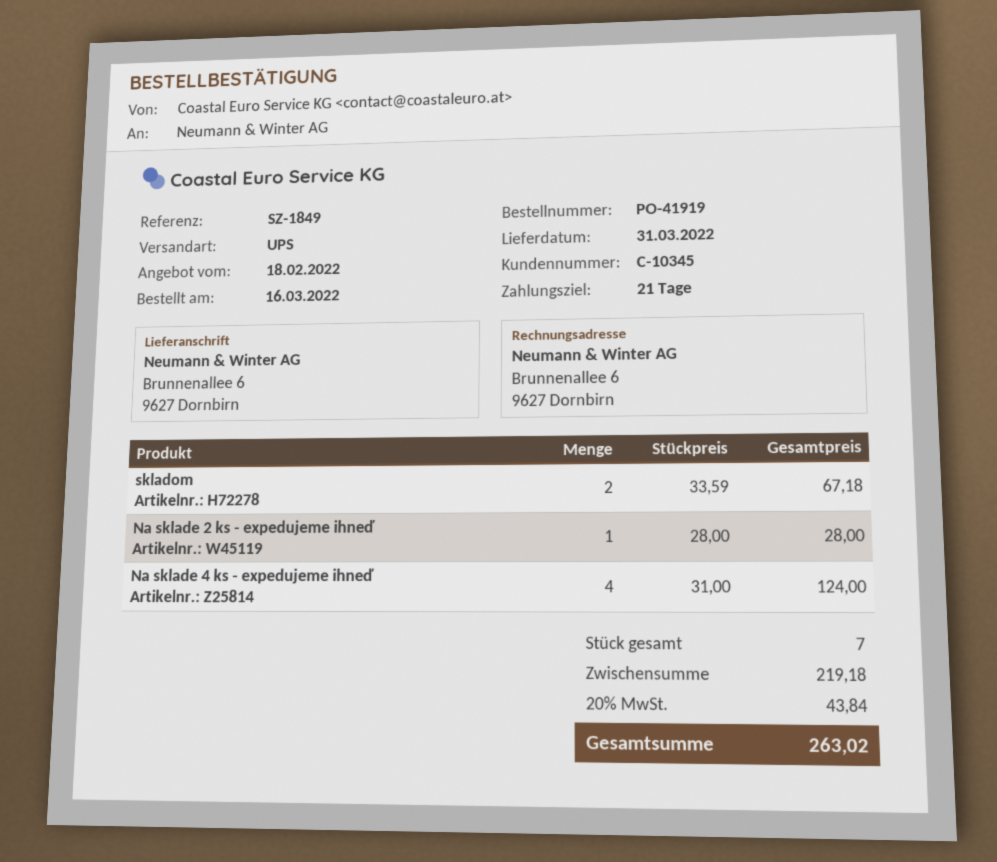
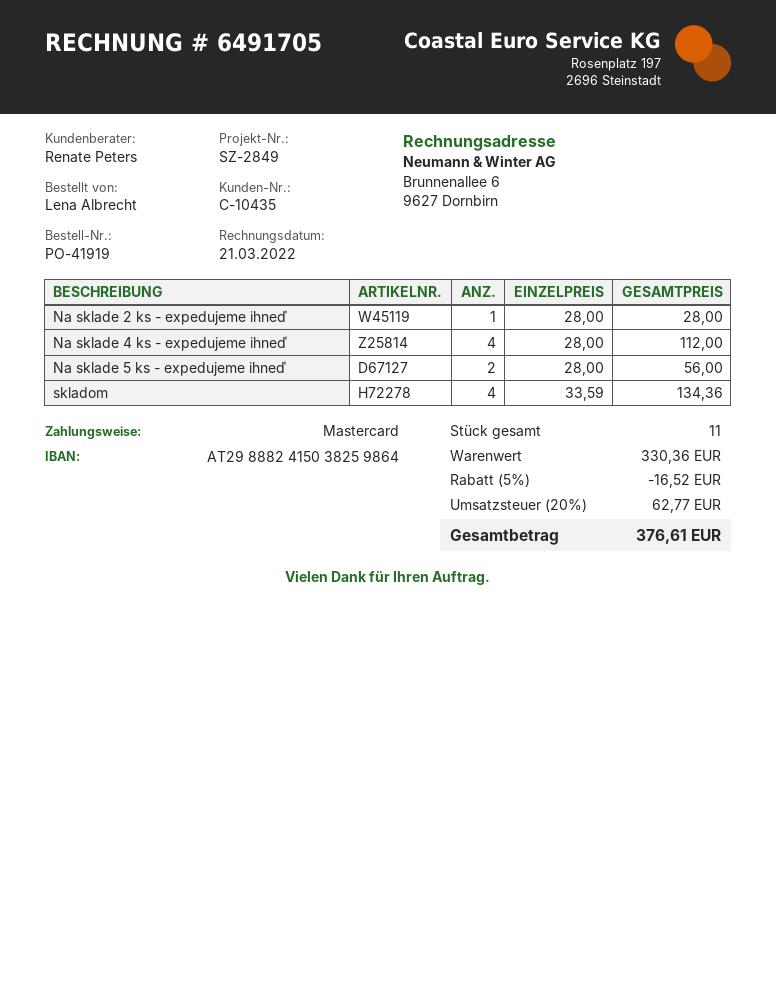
customer number: C-10345 -> C-10435
reference: SZ-1849 -> SZ-2849
skladom: 2 x 33.59 = 67.18 -> 4 x 33.59 = 134.36
Na sklade 4 ks - expedujeme ihneď: 4 x 31.00 = 124.00 -> 4 x 28.00 = 112.00
Na sklade 5 ks - expedujeme ihneď: none -> 2 x 28.00 = 56.00
total quantity: 7 -> 11
subtotal: 219.18 -> 330.36
discount: none -> 5% = 16.52
tax: 20% = 43.84 -> 20% = 62.77
total: 263.02 -> 376.61

